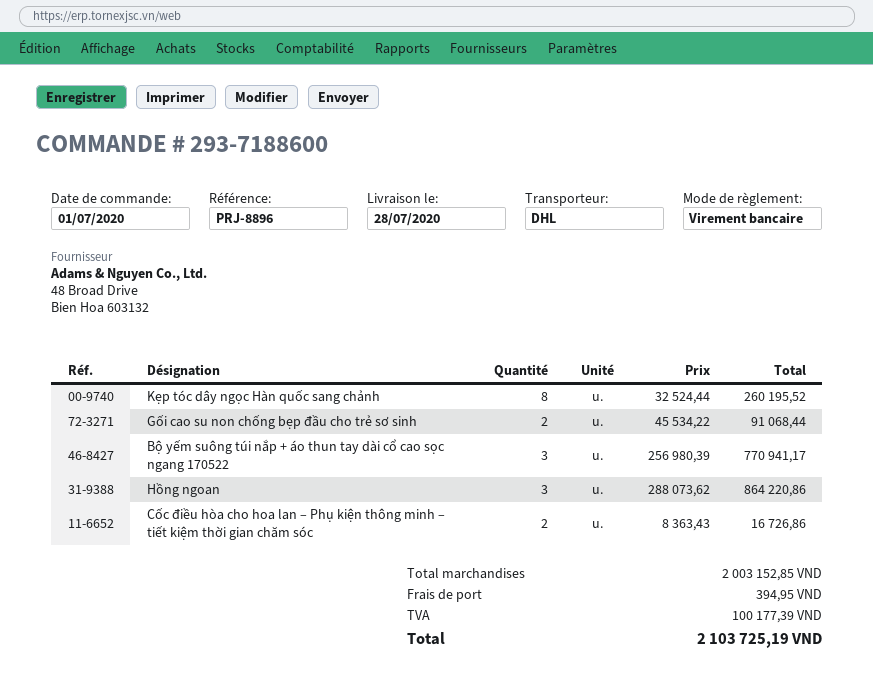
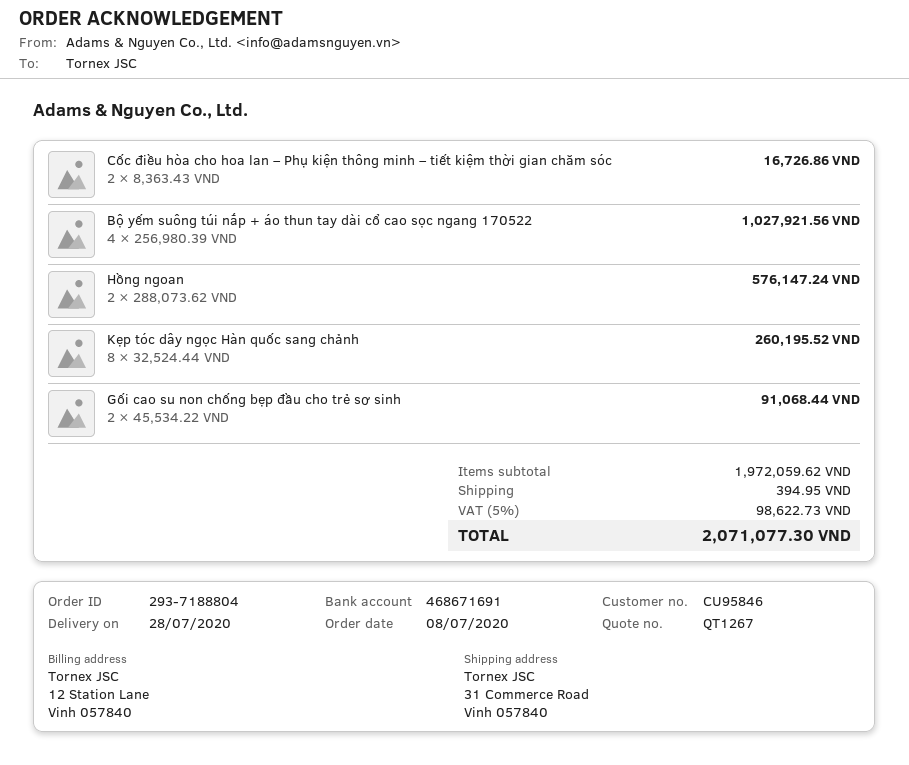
order number: 293-7188600 -> 293-7188804
order date: 2020-07-01 -> 2020-07-08
Bộ yếm suông túi nắp + áo thun tay dài cổ cao sọc ngang 170522: 3 x 256980.39 = 770941.17 -> 4 x 256980.39 = 1027921.56
Hồng ngoan: 3 x 288073.62 = 864220.86 -> 2 x 288073.62 = 576147.24
subtotal: 2003152.85 -> 1972059.62
tax: 100177.39 -> 98622.73
total: 2103725.19 -> 2071077.30

